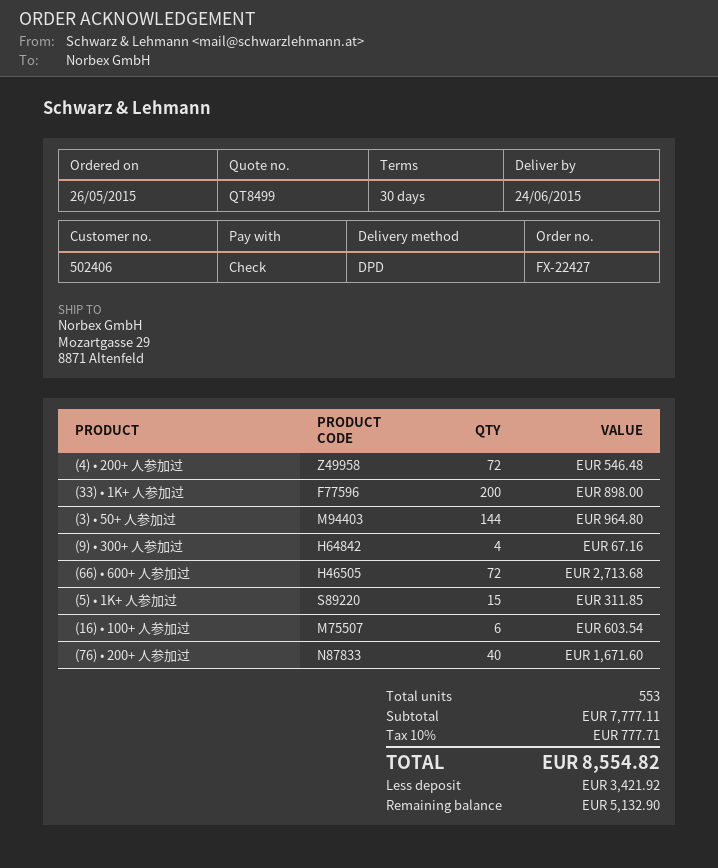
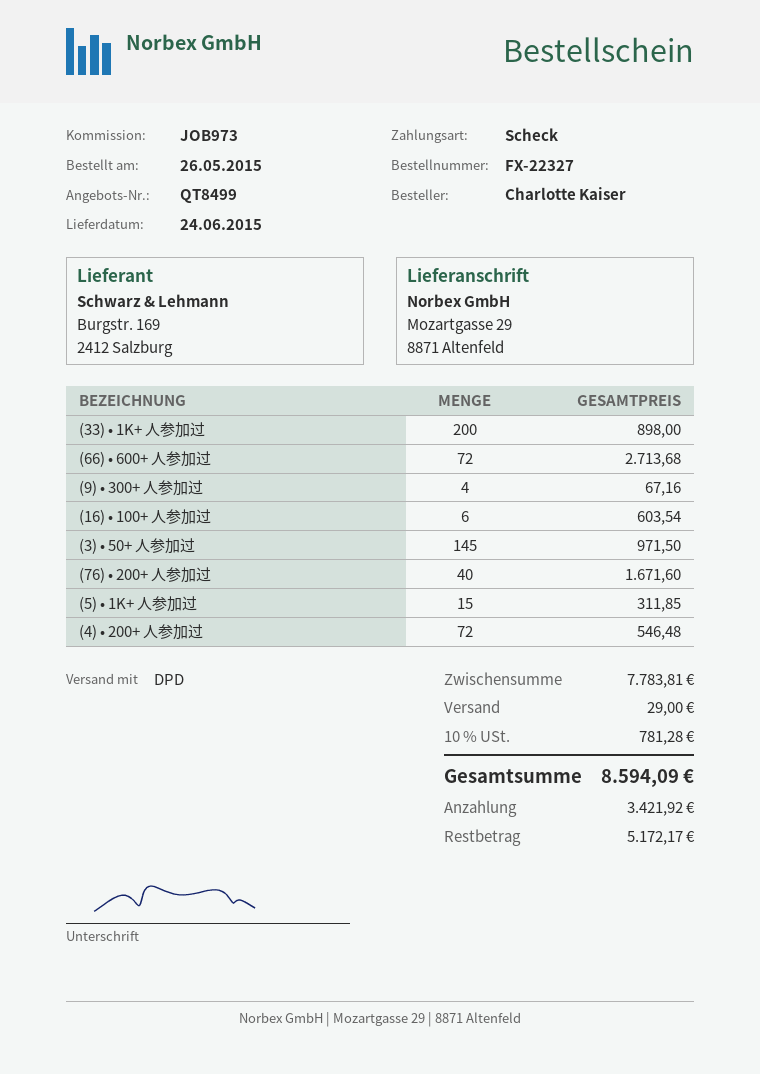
order number: FX-22427 -> FX-22327
(3) • 50+ 人参加过: 144 for 964.80 -> 145 for 971.50
subtotal: 7777.11 -> 7783.81
shipping: none -> 29.00
tax: 10% = 777.71 -> 10% = 781.28
total: 8554.82 -> 8594.09
balance: 5132.90 -> 5172.17

